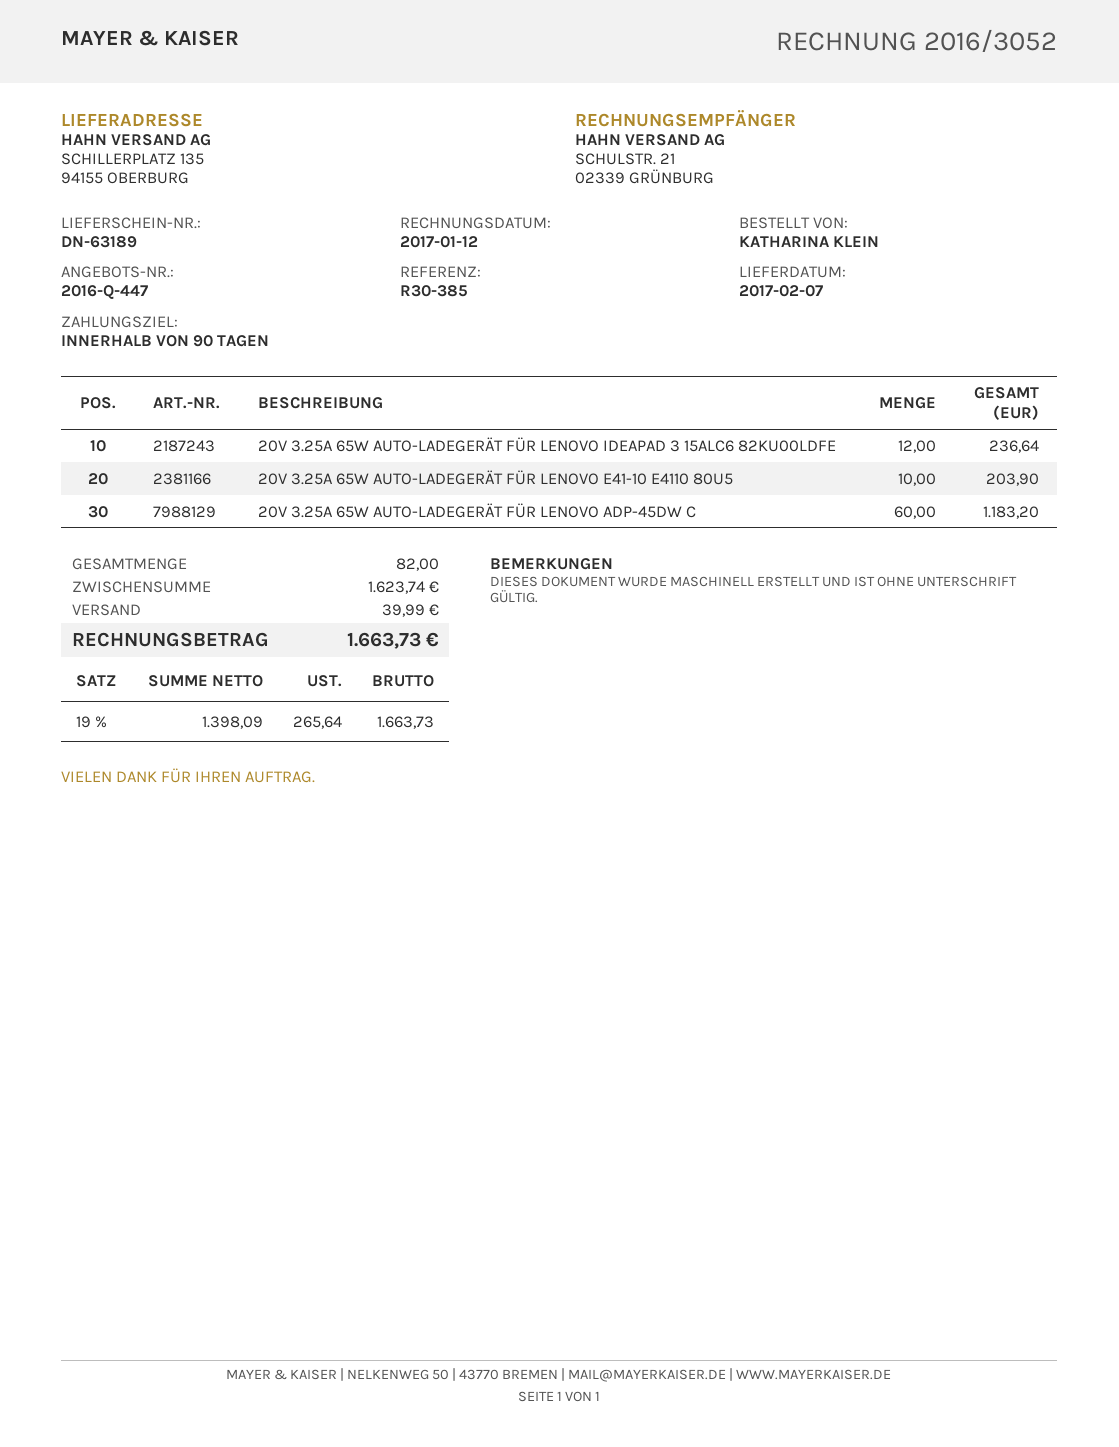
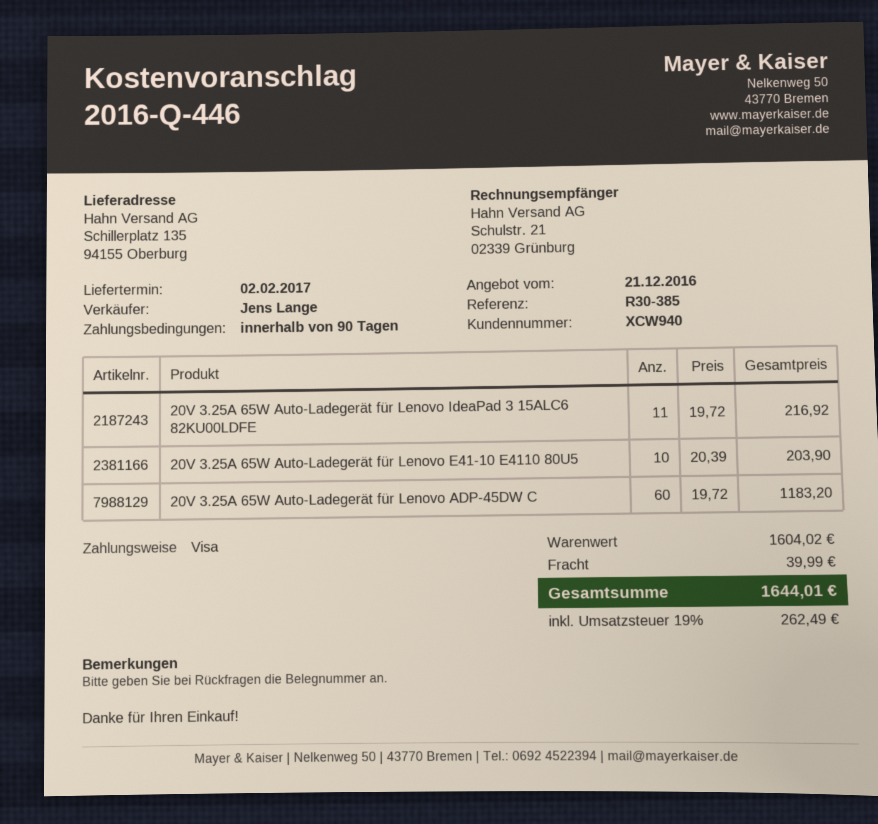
quote number: 2016-Q-447 -> 2016-Q-446
delivery date: 2017-02-07 -> 2017-02-02
20V 3.25A 65W AUTO-LADEGERÄT FÜR LENOVO IDEAPAD 3 15ALC6 82KU00LDFE: 12 for 236.64 -> 11 for 216.92
subtotal: 1623.74 -> 1604.02
tax: 19% = 265.64 -> 19% = 262.49
total: 1663.73 -> 1644.01

